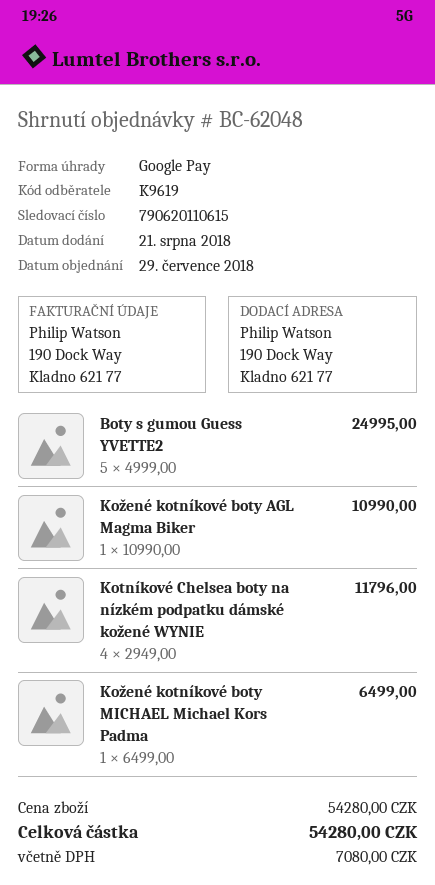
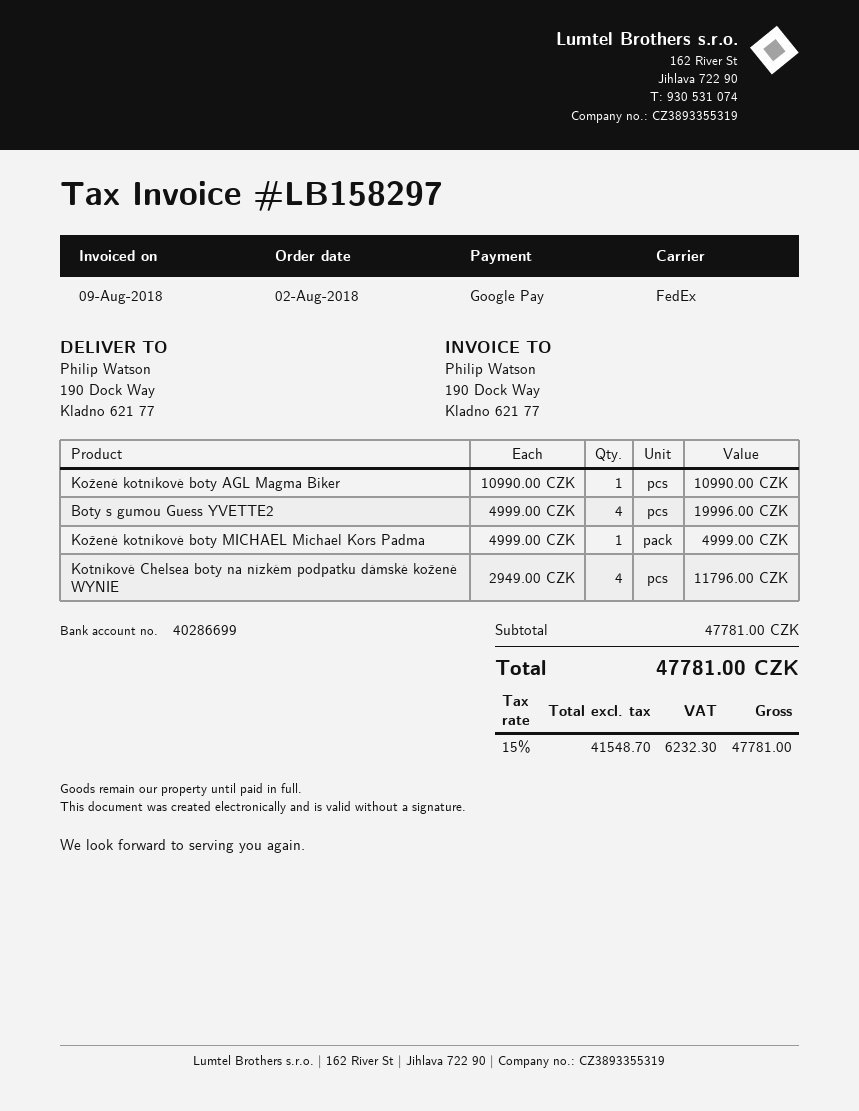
order date: 2018-07-29 -> 2018-08-02
Boty s gumou Guess YVETTE2: 5 x 4999.00 = 24995.00 -> 4 x 4999.00 = 19996.00
Kožené kotníkové boty MICHAEL Michael Kors Padma: 1 x 6499.00 = 6499.00 -> 1 x 4999.00 = 4999.00
subtotal: 54280.00 -> 47781.00
tax: 7080.00 -> 6232.30
total: 54280.00 -> 47781.00

